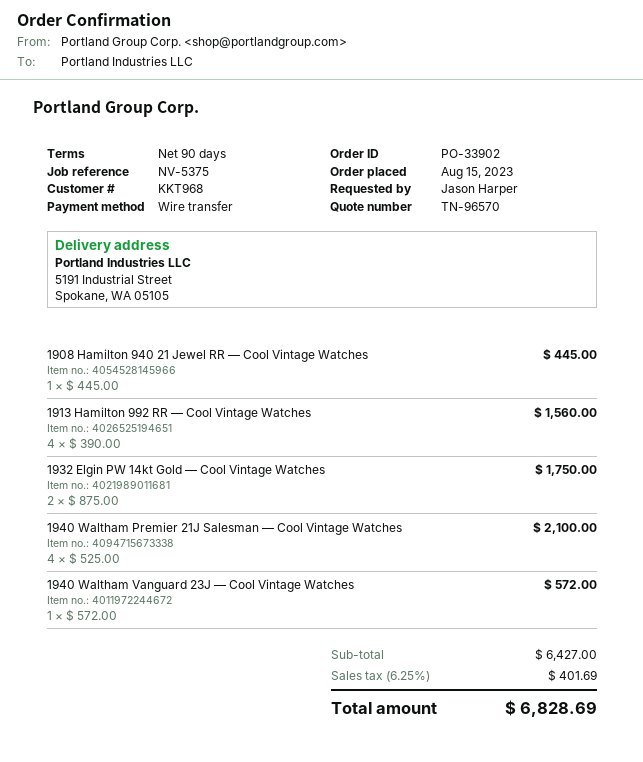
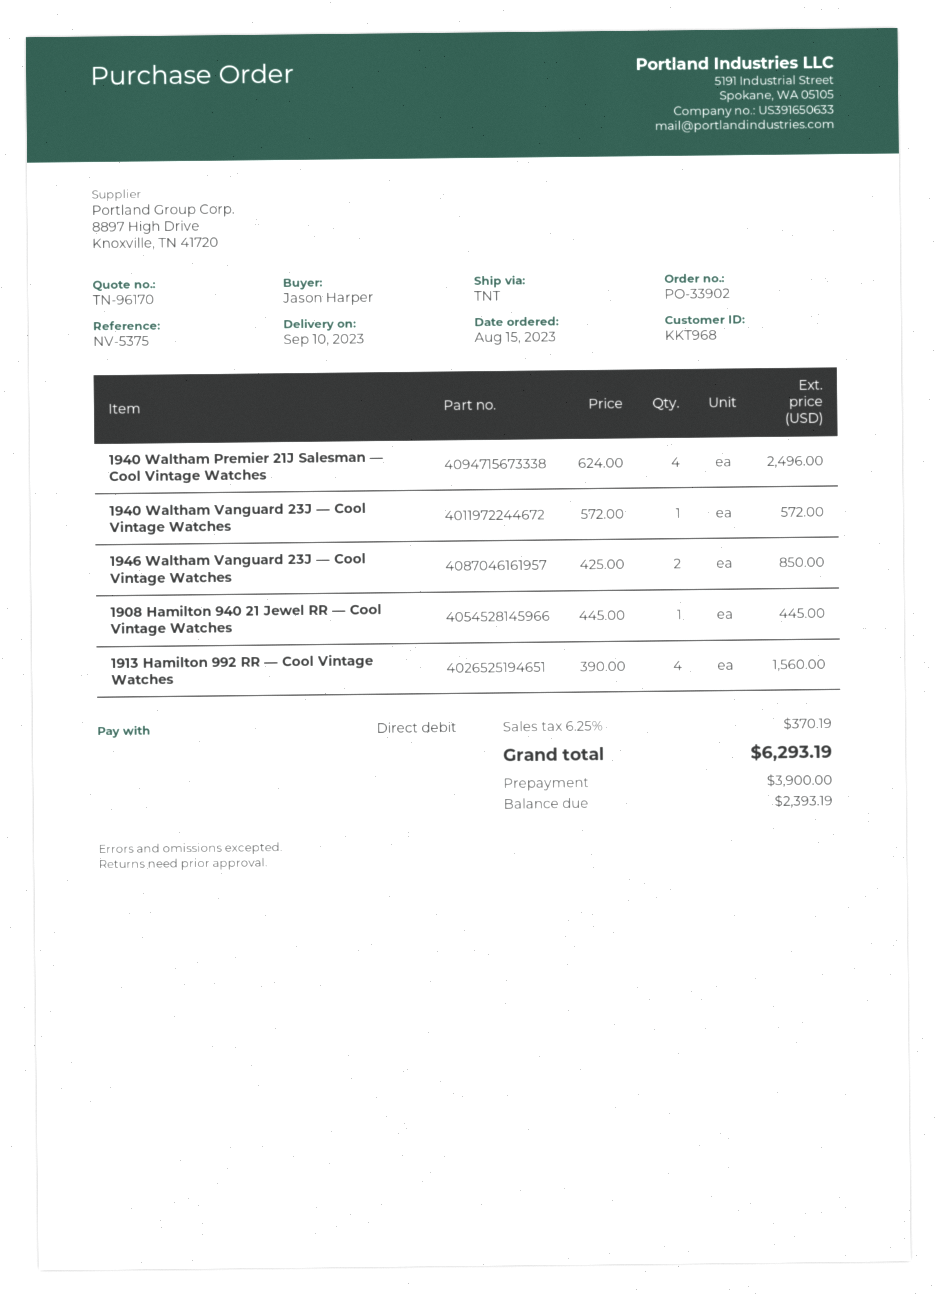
quote number: TN-96570 -> TN-96170
payment method: bank transfer -> direct debit
1932 Elgin PW 14kt Gold — Cool Vintage Watches: 2 x 875.00 = 1750.00 -> none
1940 Waltham Premier 21J Salesman — Cool Vintage Watches: 4 x 525.00 = 2100.00 -> 4 x 624.00 = 2496.00
1946 Waltham Vanguard 23J — Cool Vintage Watches: none -> 2 x 425.00 = 850.00
tax: 6.25% = 401.69 -> 6.25% = 370.19
total: 6828.69 -> 6293.19

